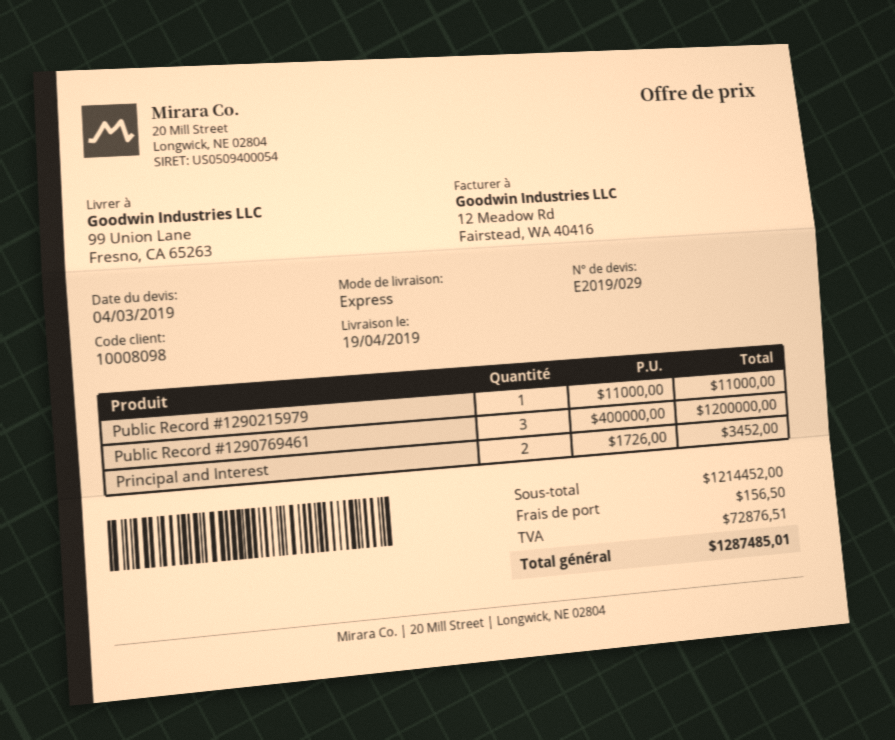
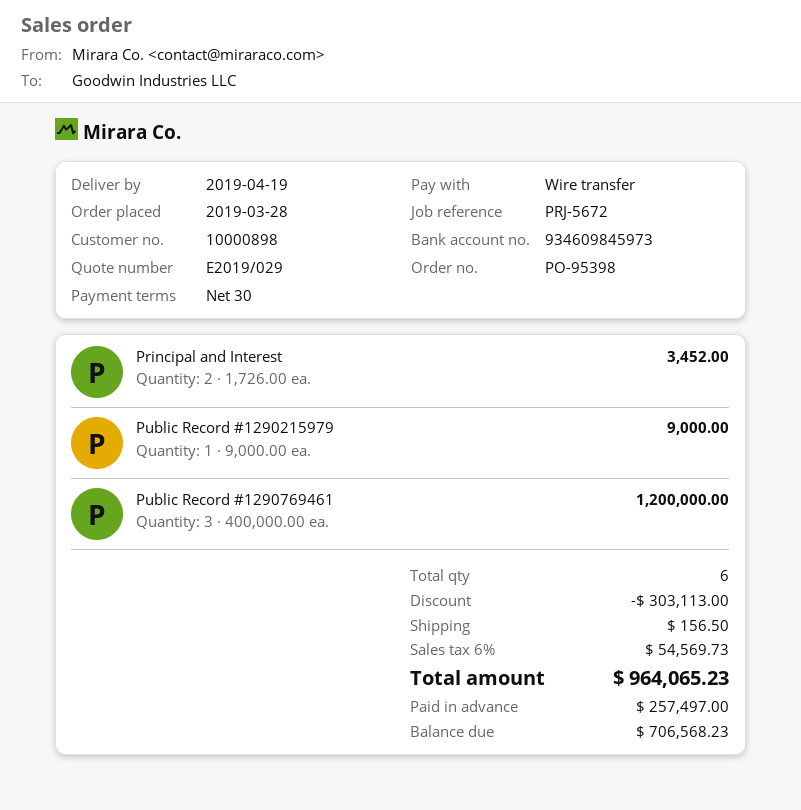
customer number: 10008098 -> 10000898
Public Record #1290215979: 1 x 11000.00 = 11000.00 -> 1 x 9000.00 = 9000.00
discount: none -> 303113.00
tax: 72876.51 -> 54569.73
total: 1287485.01 -> 964065.23

